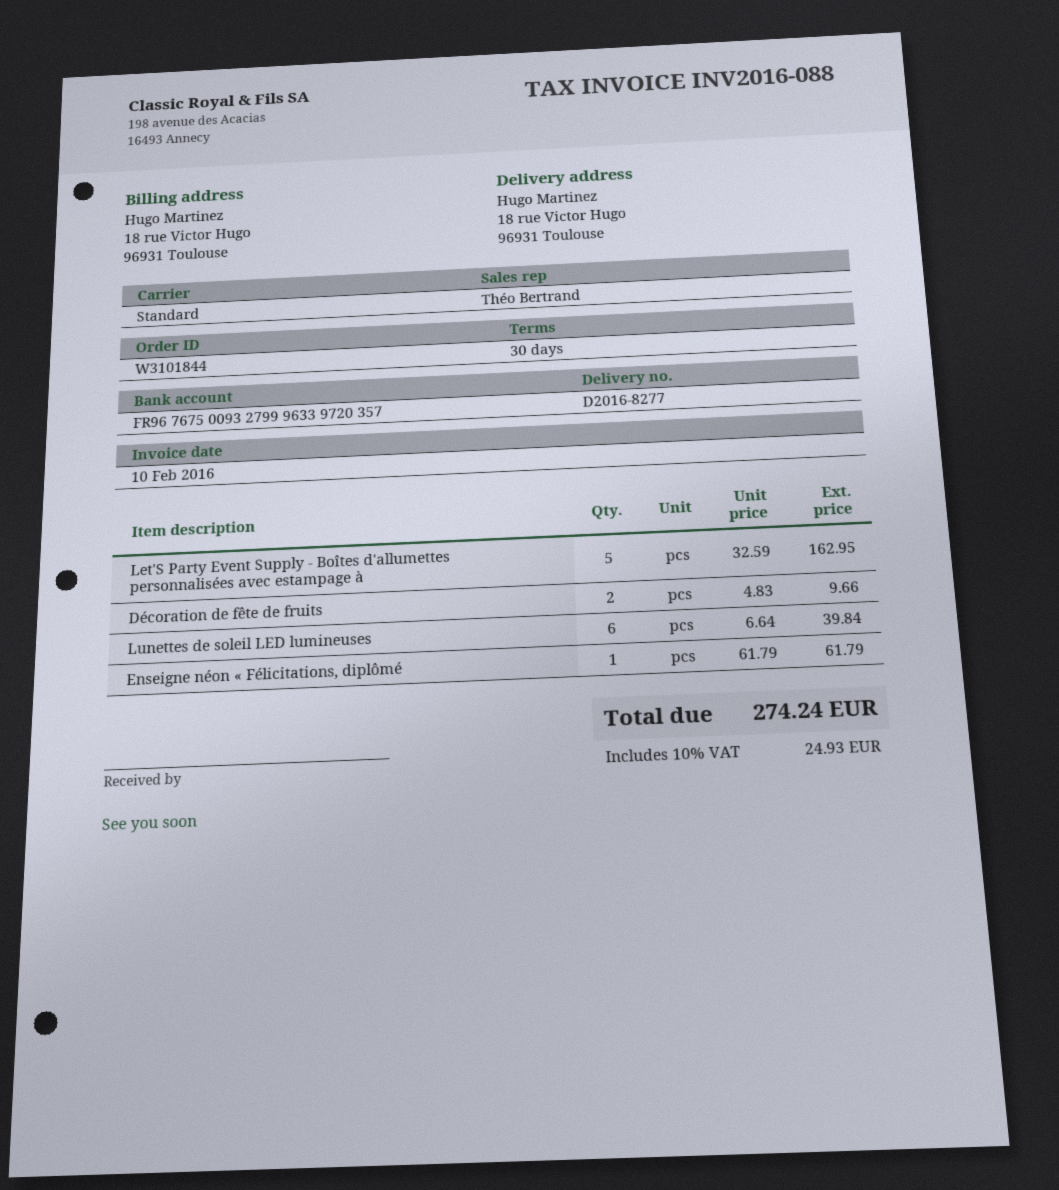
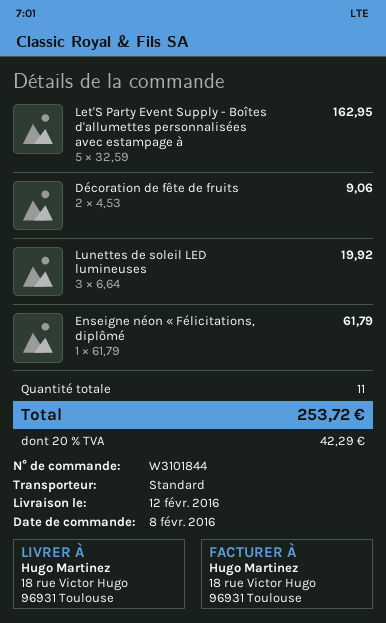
Décoration de fête de fruits: 2 x 4.83 = 9.66 -> 2 x 4.53 = 9.06
Lunettes de soleil LED lumineuses: 6 x 6.64 = 39.84 -> 3 x 6.64 = 19.92
tax: 10% = 24.93 -> 20% = 42.29
total: 274.24 -> 253.72

